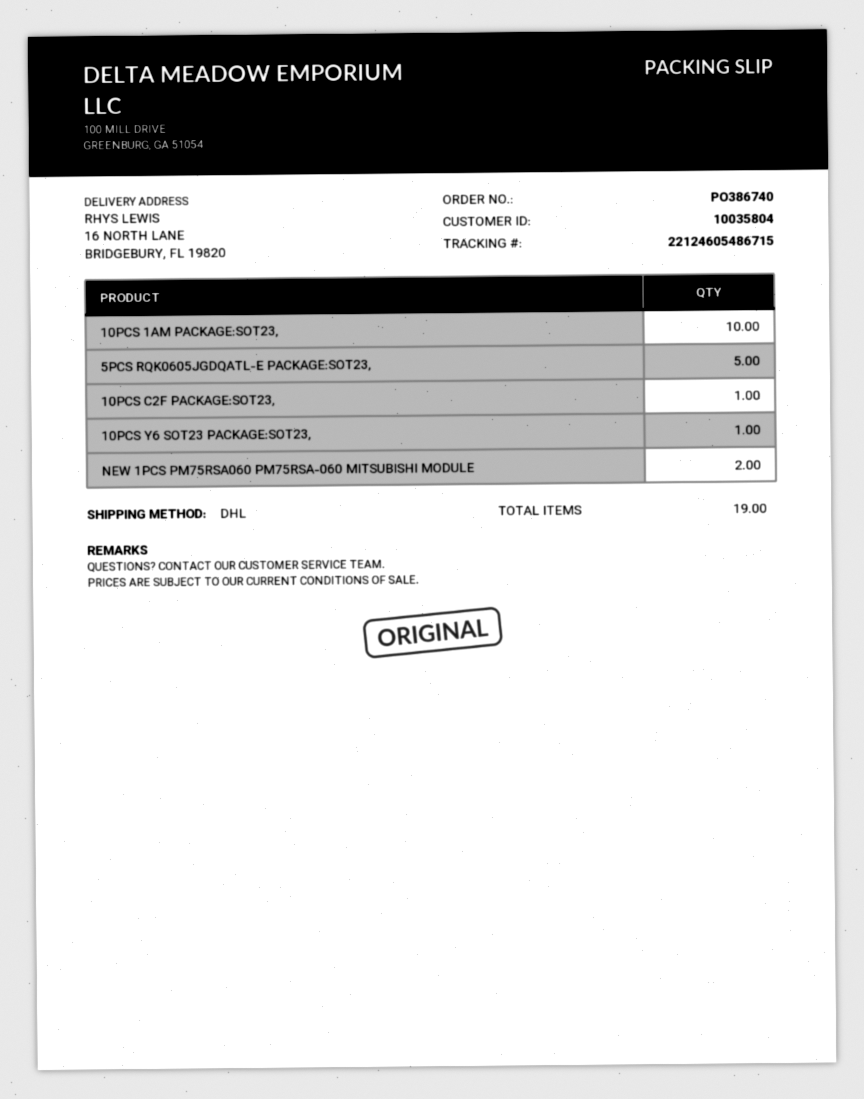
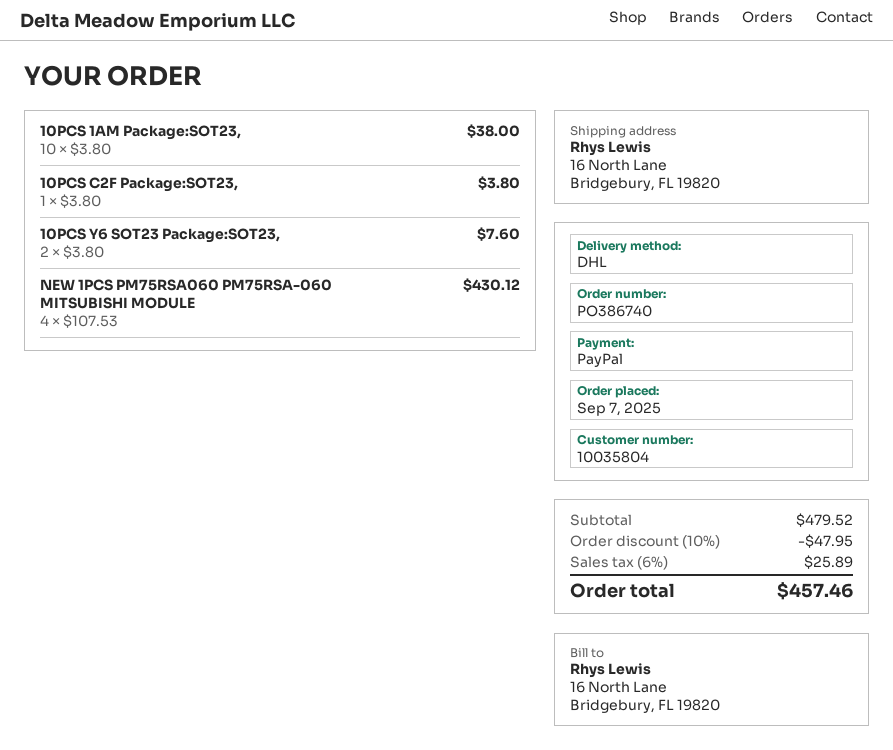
5PCS RQK0605JGDQATL-E PACKAGE:SOT23,: 5 -> none
10PCS Y6 SOT23 PACKAGE:SOT23,: 1 -> 2
NEW 1PCS PM75RSA060 PM75RSA-060 MITSUBISHI MODULE: 2 -> 4

